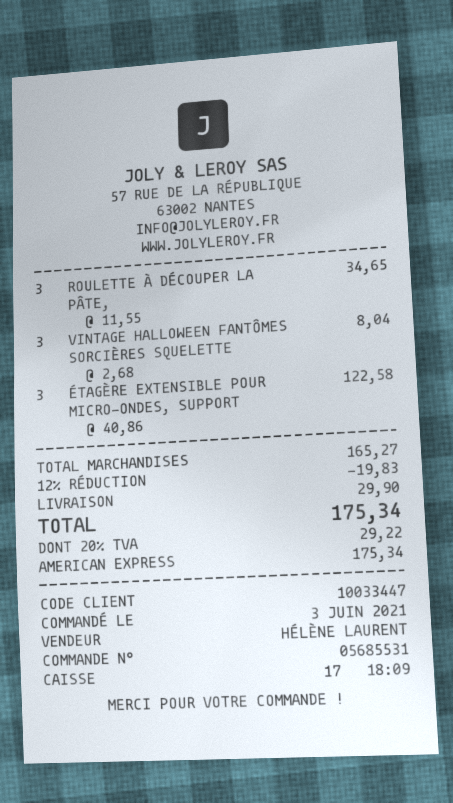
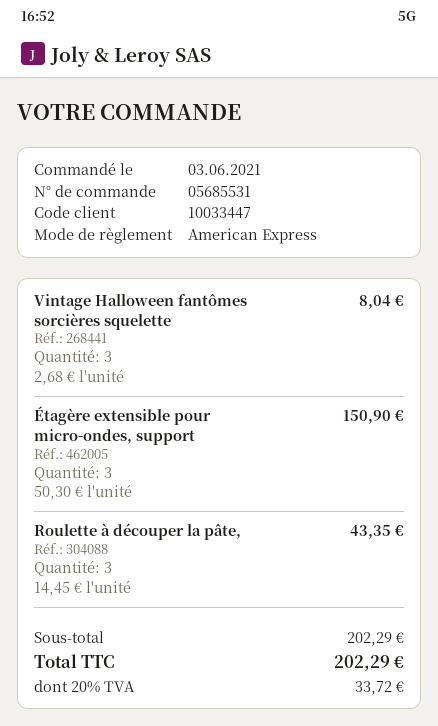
ROULETTE À DÉCOUPER LA PÂTE,: 3 x 11.55 = 34.65 -> 3 x 14.45 = 43.35
ÉTAGÈRE EXTENSIBLE POUR MICRO-ONDES, SUPPORT: 3 x 40.86 = 122.58 -> 3 x 50.30 = 150.90
subtotal: 165.27 -> 202.29
discount: 12% = 19.83 -> none
shipping: 29.90 -> none
tax: 20% = 29.22 -> 20% = 33.72
total: 175.34 -> 202.29

